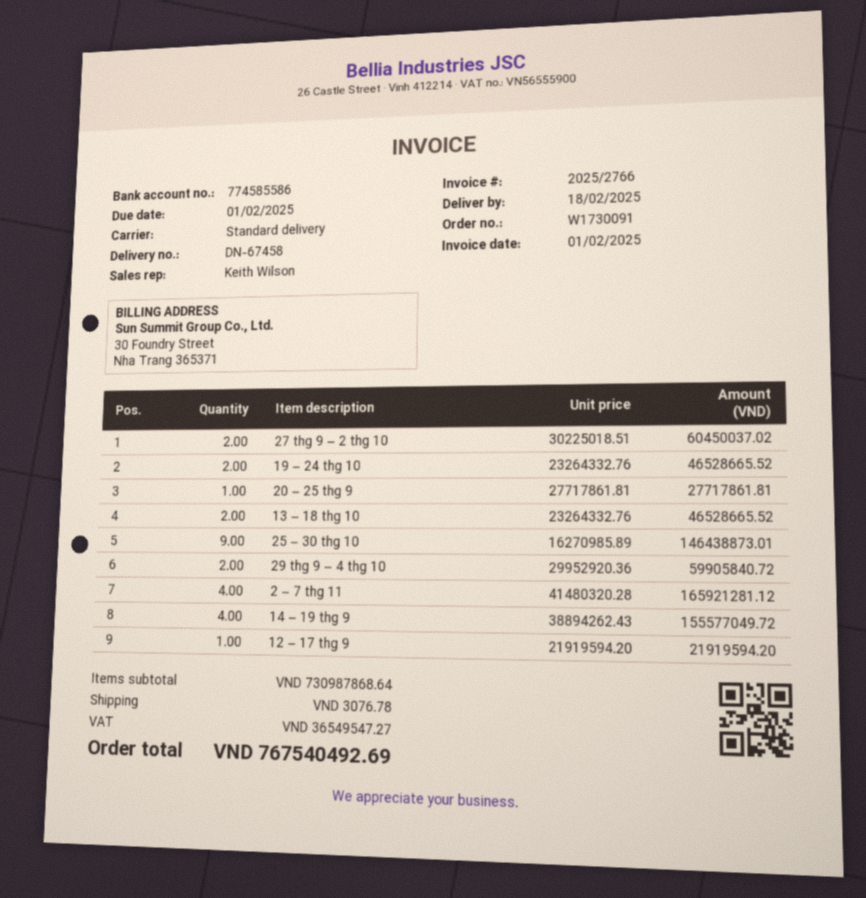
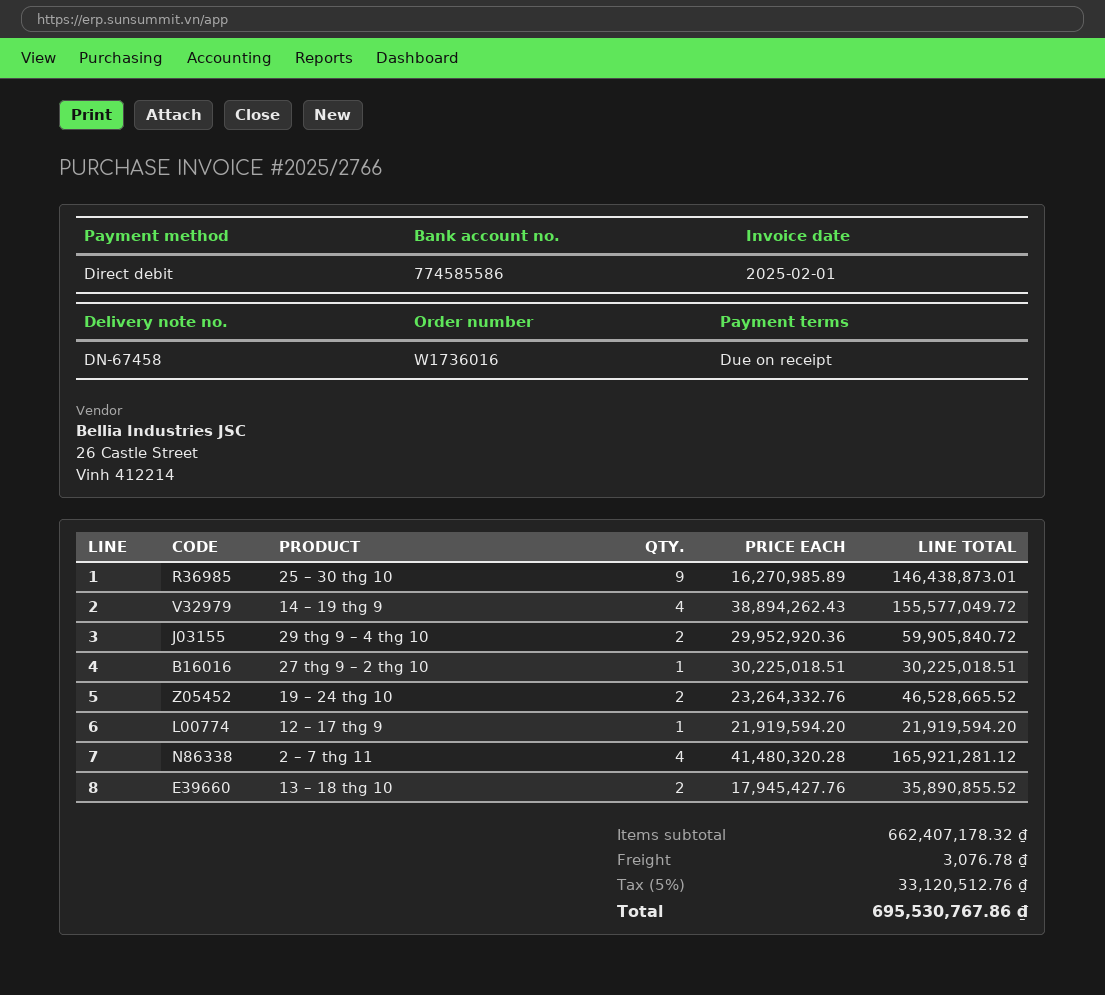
order number: W1730091 -> W1736016
27 thg 9 – 2 thg 10: 2 x 30225018.51 = 60450037.02 -> 1 x 30225018.51 = 30225018.51
20 – 25 thg 9: 1 x 27717861.81 = 27717861.81 -> none
13 – 18 thg 10: 2 x 23264332.76 = 46528665.52 -> 2 x 17945427.76 = 35890855.52
subtotal: 730987868.64 -> 662407178.32
tax: 36549547.27 -> 33120512.76
total: 767540492.69 -> 695530767.86

